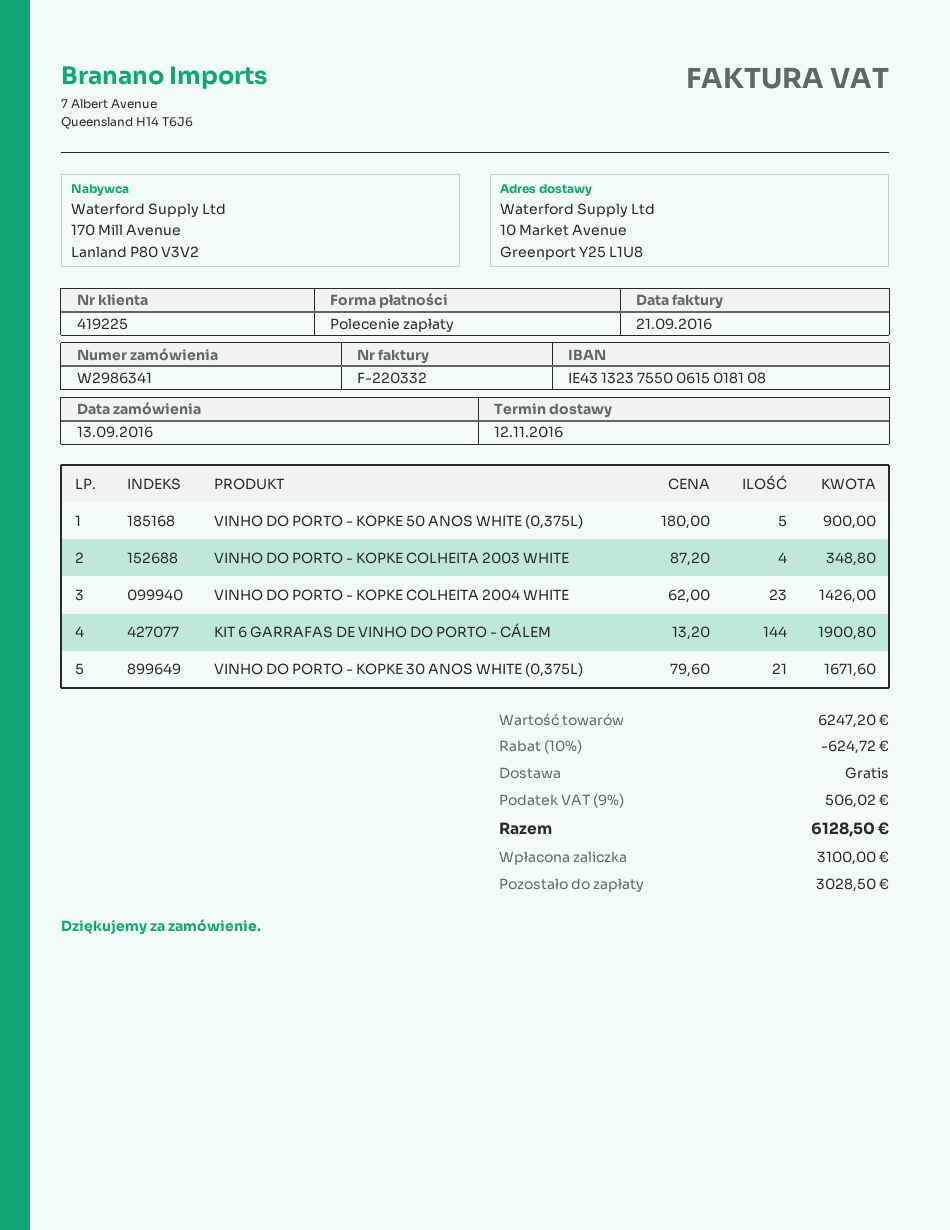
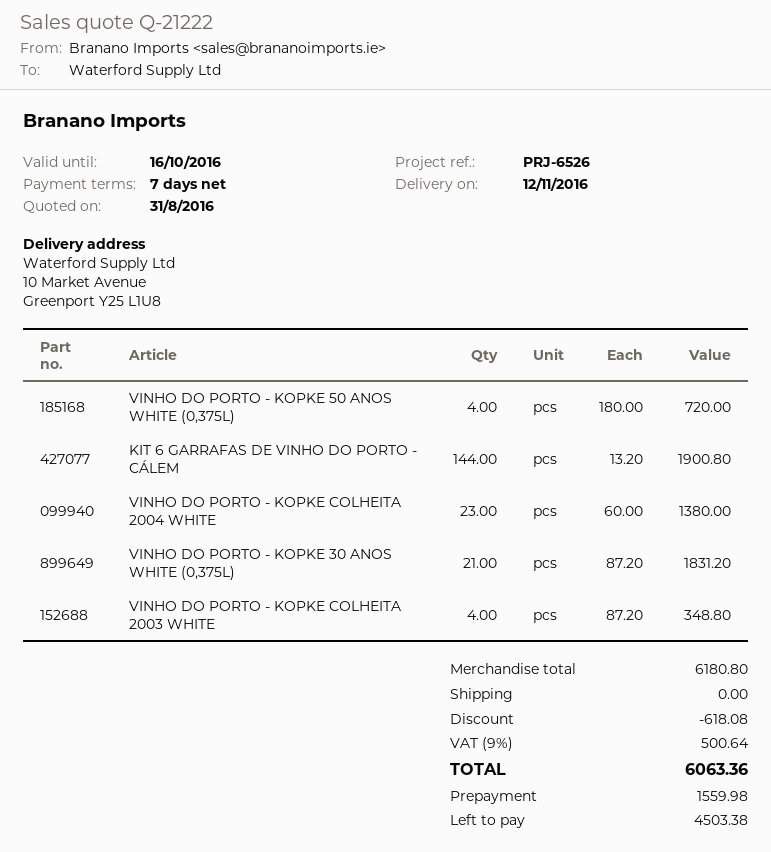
VINHO DO PORTO - KOPKE 50 ANOS WHITE (0,375L): 5 x 180.00 = 900.00 -> 4 x 180.00 = 720.00
VINHO DO PORTO - KOPKE COLHEITA 2004 WHITE: 23 x 62.00 = 1426.00 -> 23 x 60.00 = 1380.00
VINHO DO PORTO - KOPKE 30 ANOS WHITE (0,375L): 21 x 79.60 = 1671.60 -> 21 x 87.20 = 1831.20
subtotal: 6247.20 -> 6180.80
discount: 624.72 -> 618.08
tax: 9% = 506.02 -> 9% = 500.64
total: 6128.50 -> 6063.36
deposit: 3100.00 -> 1559.98
balance: 3028.50 -> 4503.38

